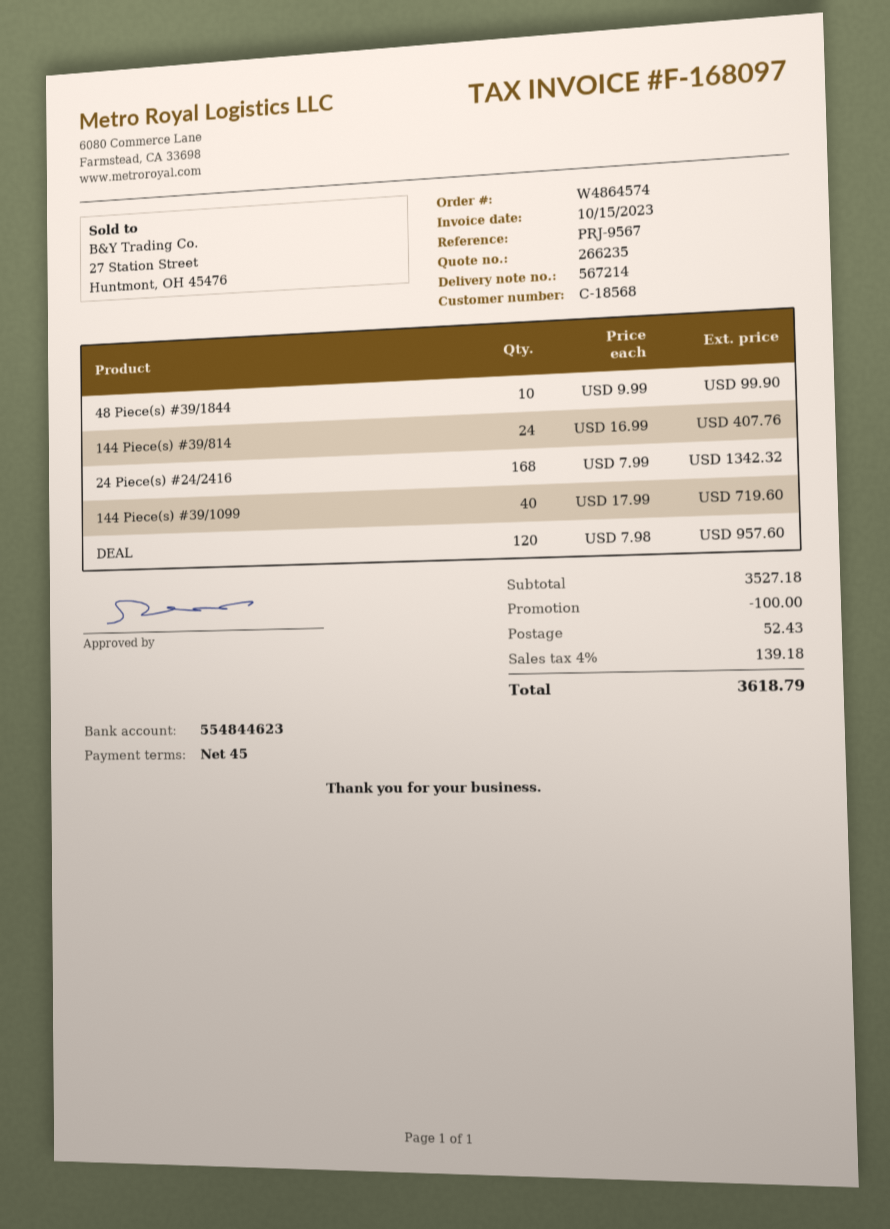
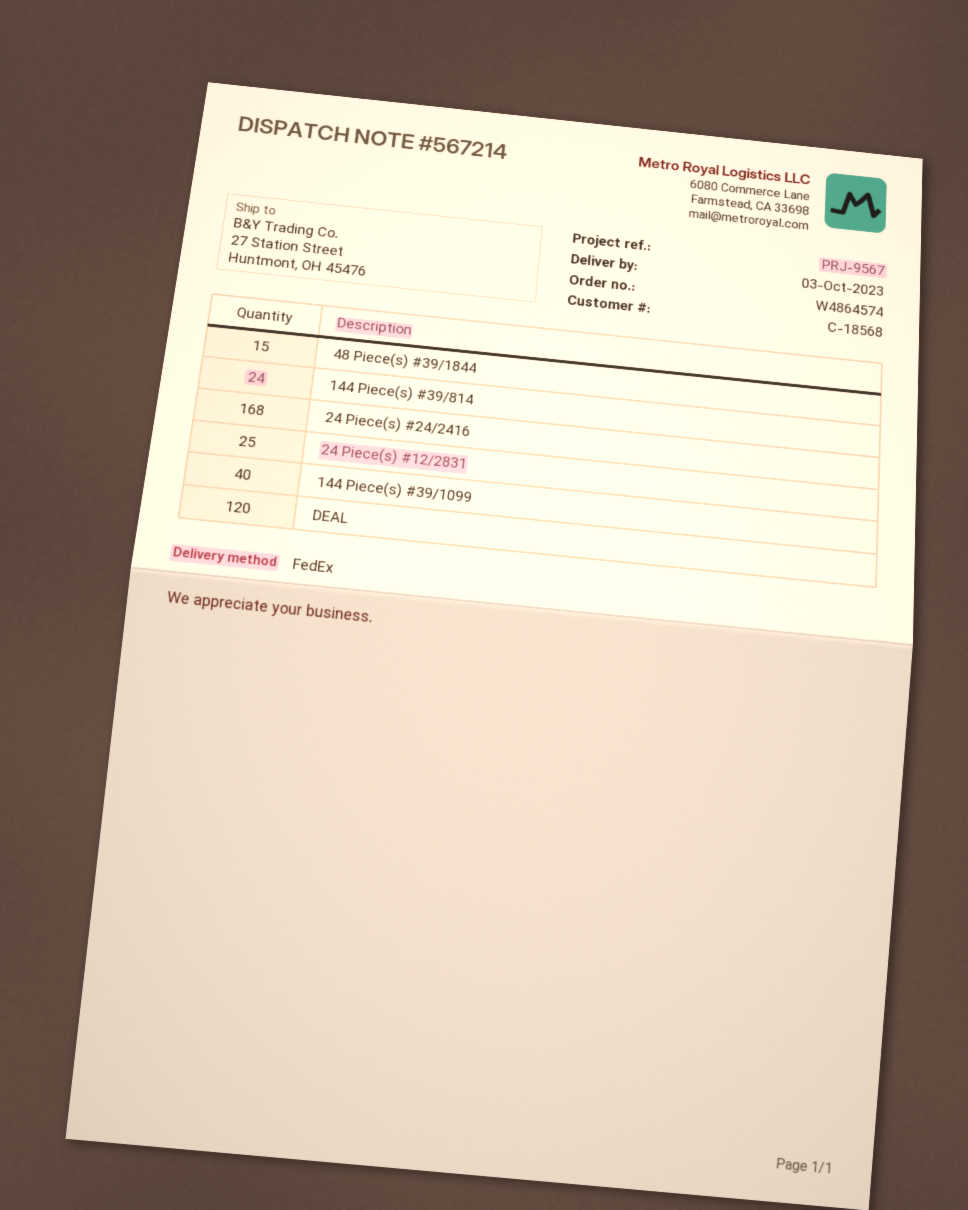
48 Piece(s) #39/1844: 10 -> 15
24 Piece(s) #12/2831: none -> 25

